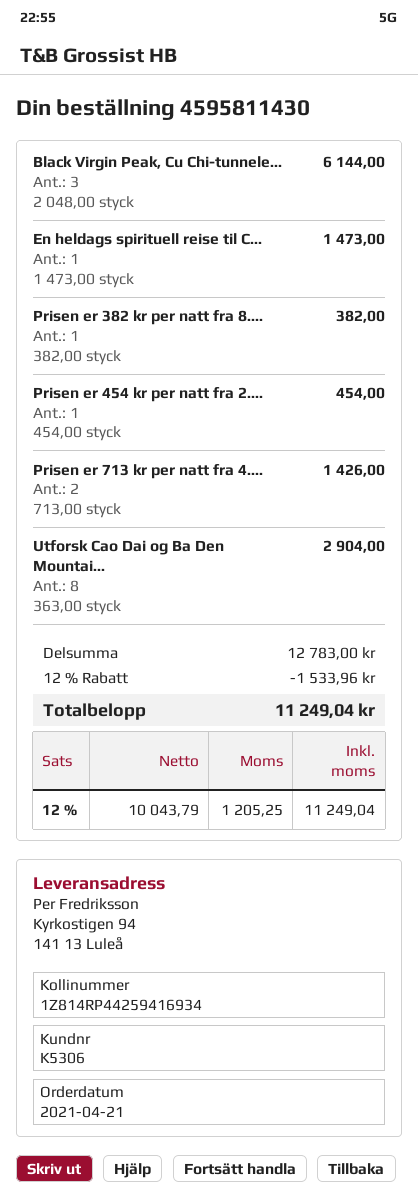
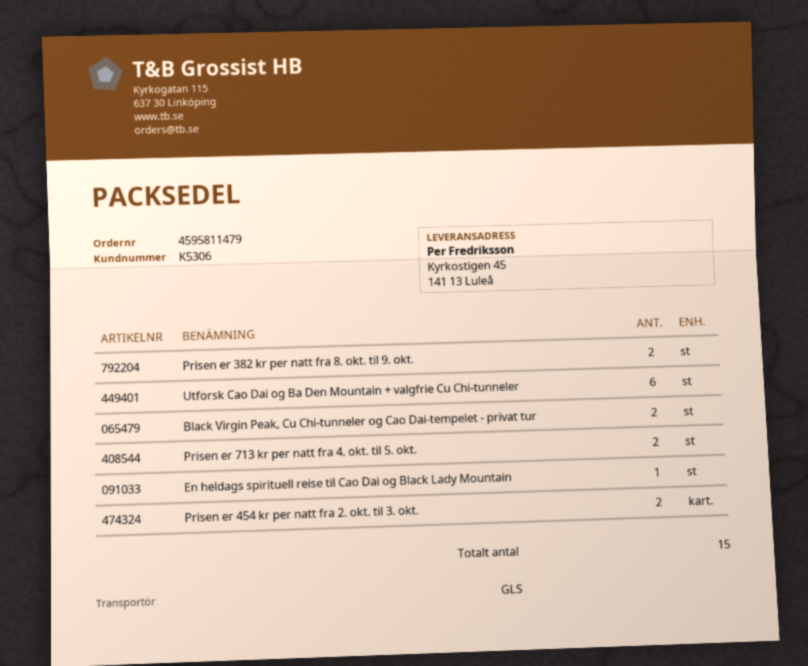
order number: 4595811430 -> 4595811479
ship to: Kyrkostigen 94, 141 13 Luleå -> Kyrkostigen 45, 141 13 Luleå
Black Virgin Peak, Cu Chi-tunnele...: 3 -> 2
Prisen er 382 kr per natt fra 8....: 1 -> 2
Prisen er 454 kr per natt fra 2....: 1 -> 2
Utforsk Cao Dai og Ba Den Mountai...: 8 -> 6

